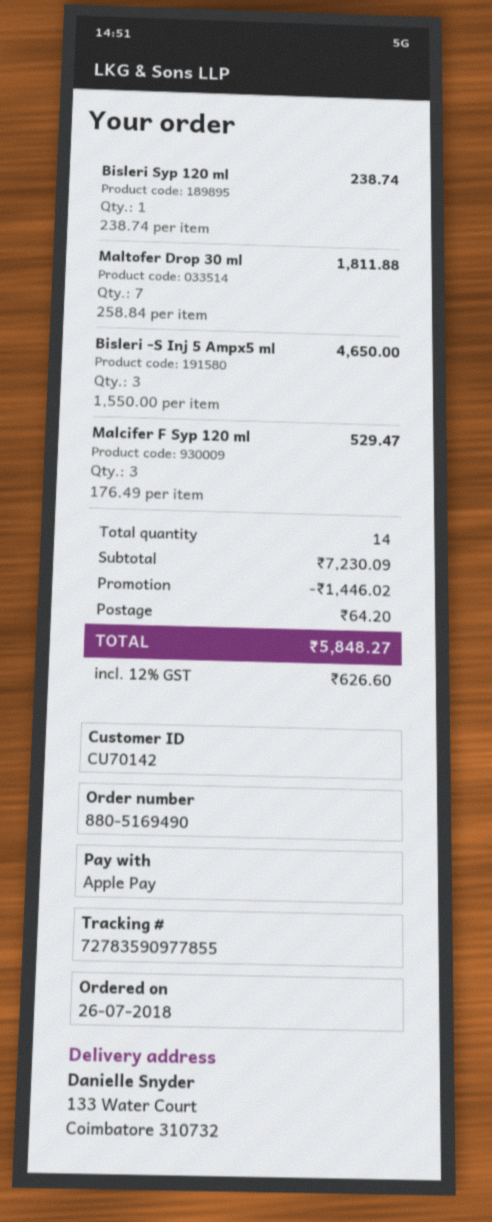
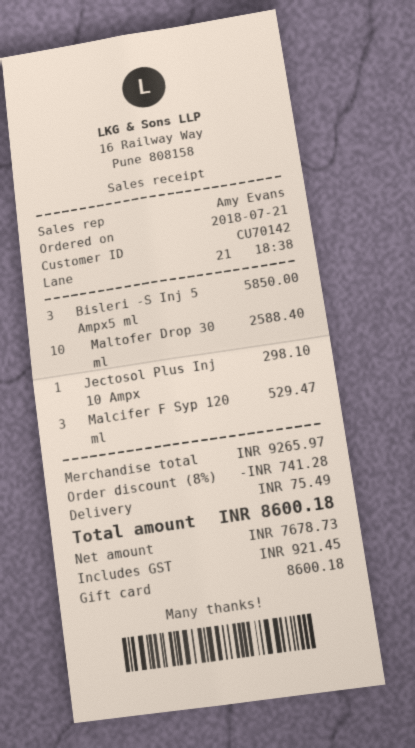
order date: 2018-07-26 -> 2018-07-21
payment method: Apple Pay -> gift card
Bisleri Syp 120 ml: 1 for 238.74 -> none
Maltofer Drop 30 ml: 7 for 1811.88 -> 10 for 2588.40
Bisleri -S Inj 5 Ampx5 ml: 3 for 4650.00 -> 3 for 5850.00
Jectosol Plus Inj 10 Ampx: none -> 1 for 298.10
subtotal: 7230.09 -> 9265.97
discount: 1446.02 -> 741.28
shipping: 64.20 -> 75.49
tax: 626.60 -> 921.45
total: 5848.27 -> 8600.18

